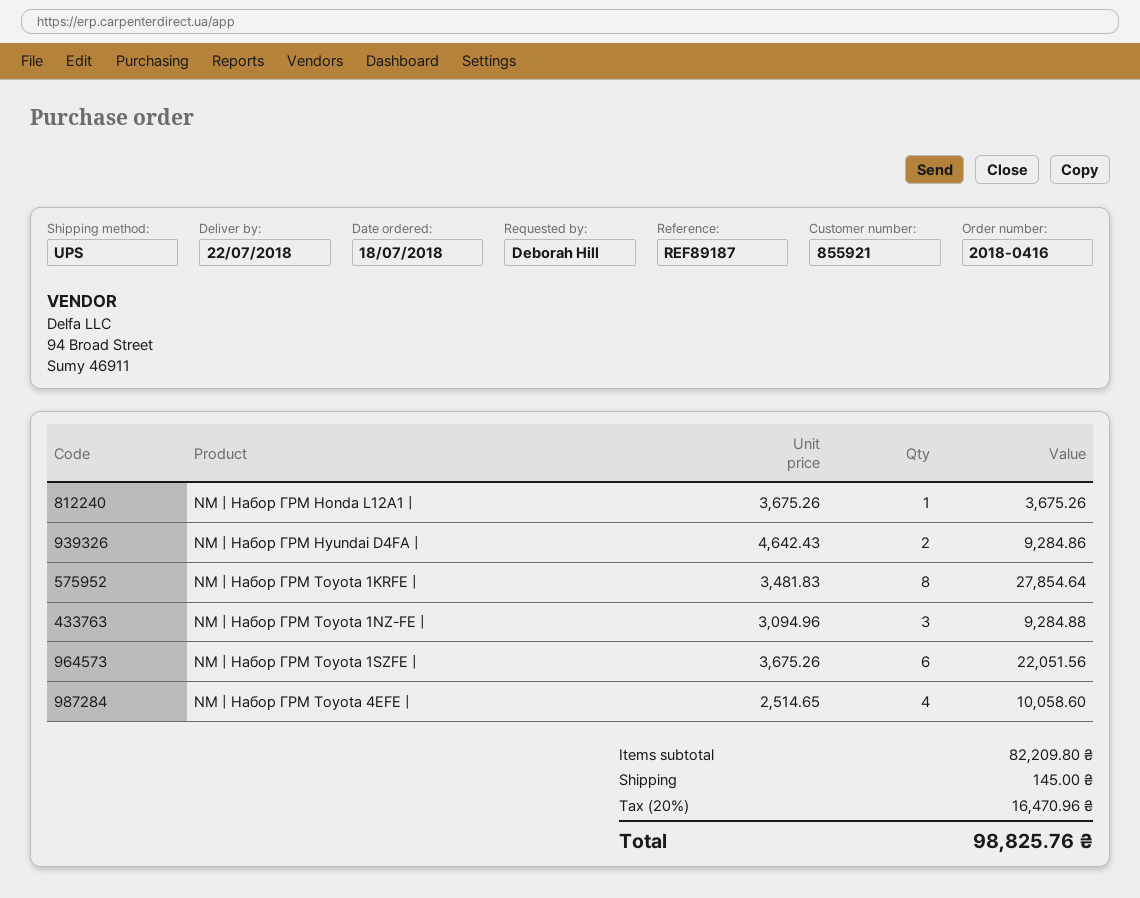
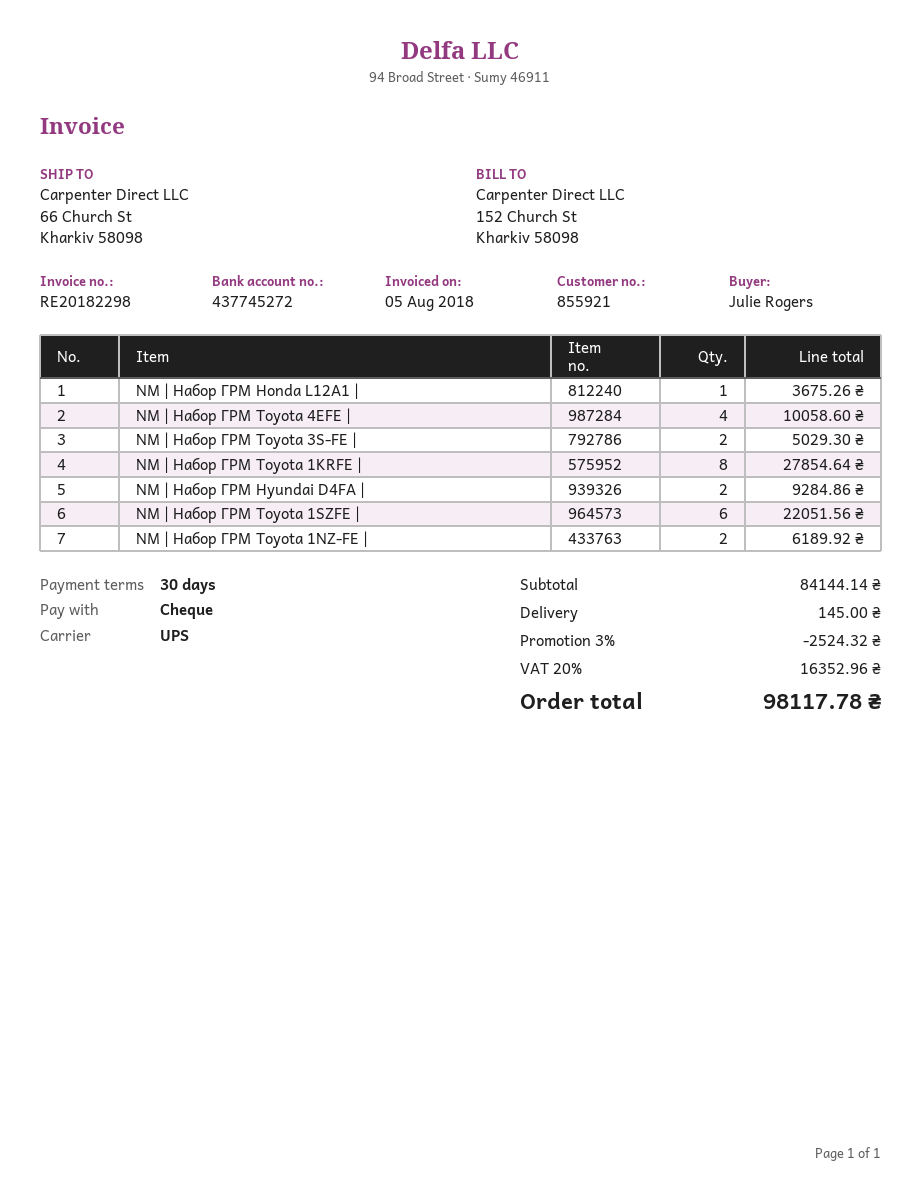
ordered by: Deborah Hill -> Julie Rogers
NM | Набор ГРМ Toyota 1NZ-FE |: 3 for 9284.88 -> 2 for 6189.92
NM | Набор ГРМ Toyota 3S-FE |: none -> 2 for 5029.30
subtotal: 82209.80 -> 84144.14
discount: none -> 3% = 2524.32
tax: 20% = 16470.96 -> 20% = 16352.96
total: 98825.76 -> 98117.78

